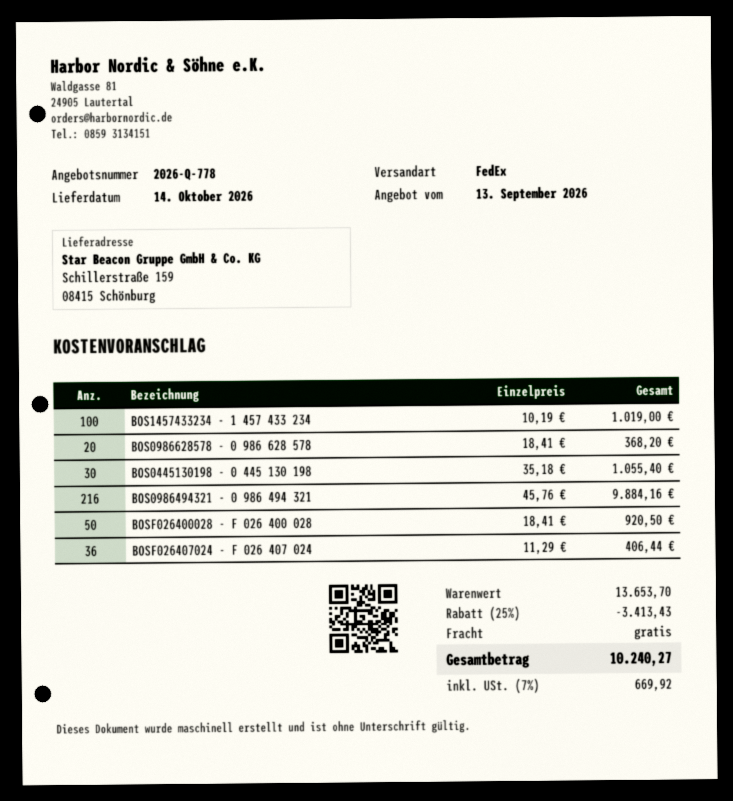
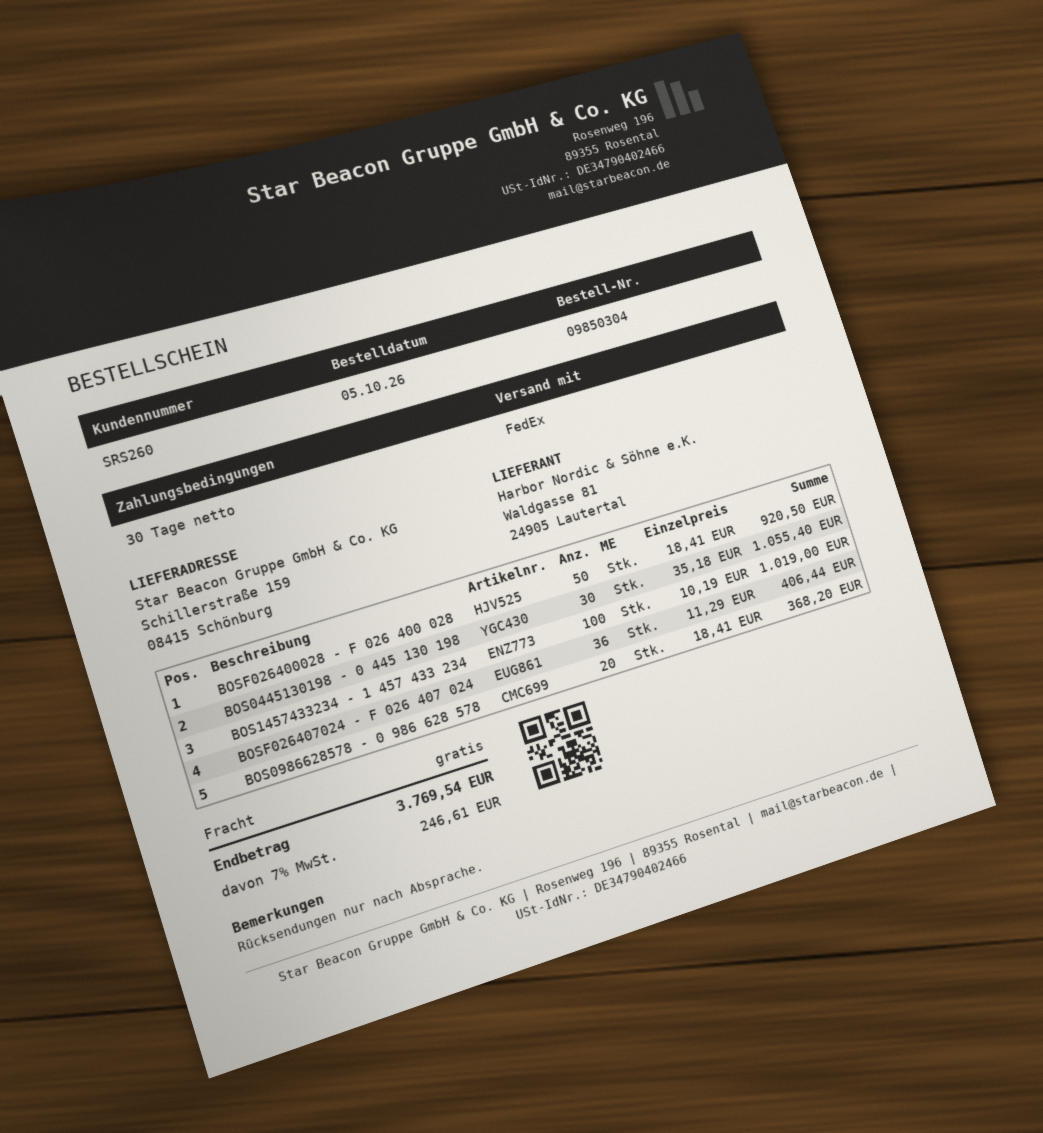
BOS0986494321 - 0 986 494 321: 216 x 45.76 = 9884.16 -> none
discount: 25% = 3413.43 -> none
tax: 7% = 669.92 -> 7% = 246.61
total: 10240.27 -> 3769.54

